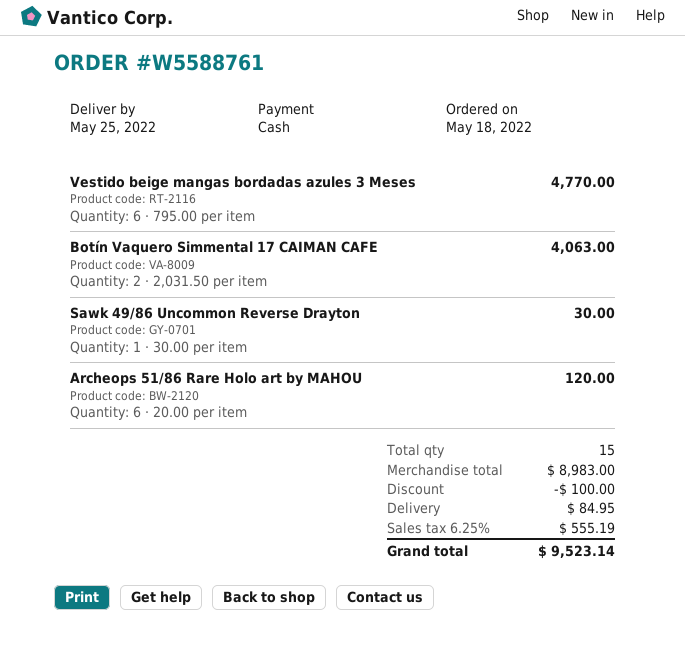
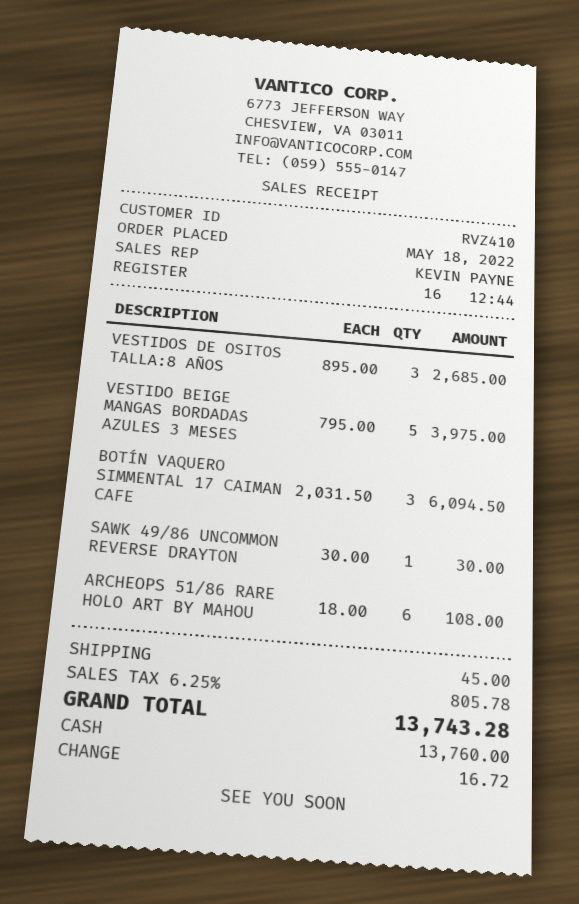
Vestido beige mangas bordadas azules 3 Meses: 6 x 795.00 = 4770.00 -> 5 x 795.00 = 3975.00
Botín Vaquero Simmental 17 CAIMAN CAFE: 2 x 2031.50 = 4063.00 -> 3 x 2031.50 = 6094.50
Archeops 51/86 Rare Holo art by MAHOU: 6 x 20.00 = 120.00 -> 6 x 18.00 = 108.00
VESTIDOS DE OSITOS TALLA:8 AÑOS: none -> 3 x 895.00 = 2685.00
discount: 100.00 -> none
shipping: 84.95 -> 45.00
tax: 6.25% = 555.19 -> 6.25% = 805.78
total: 9523.14 -> 13743.28

